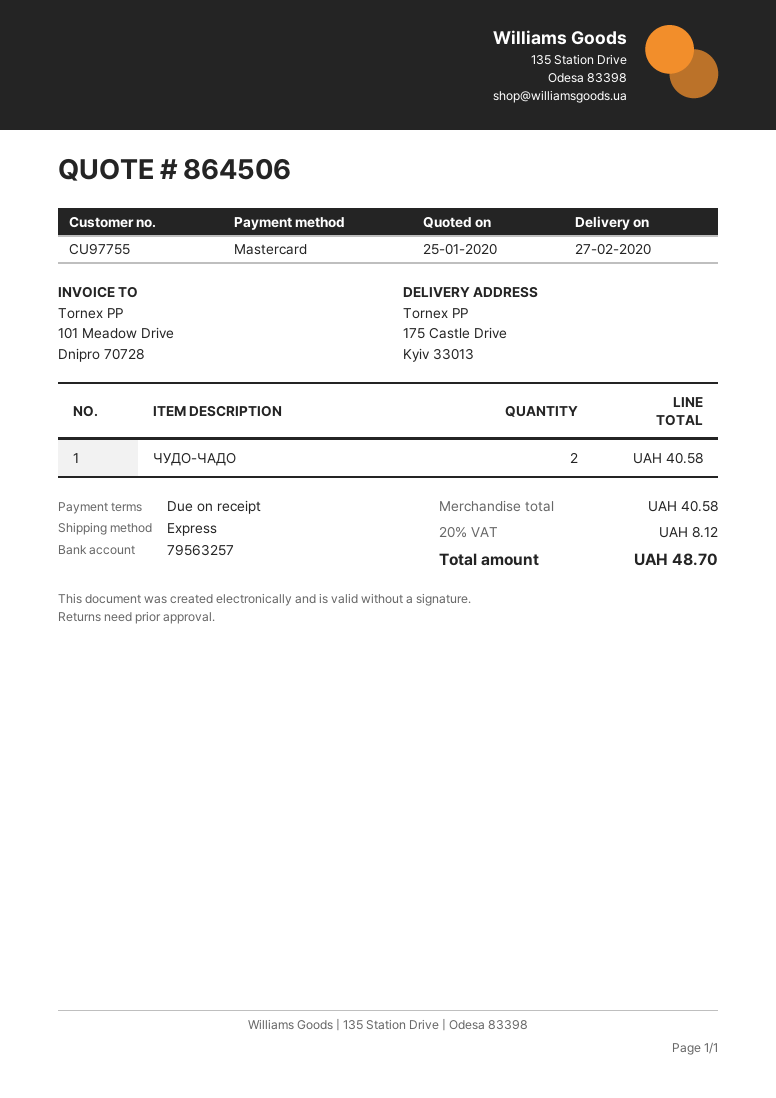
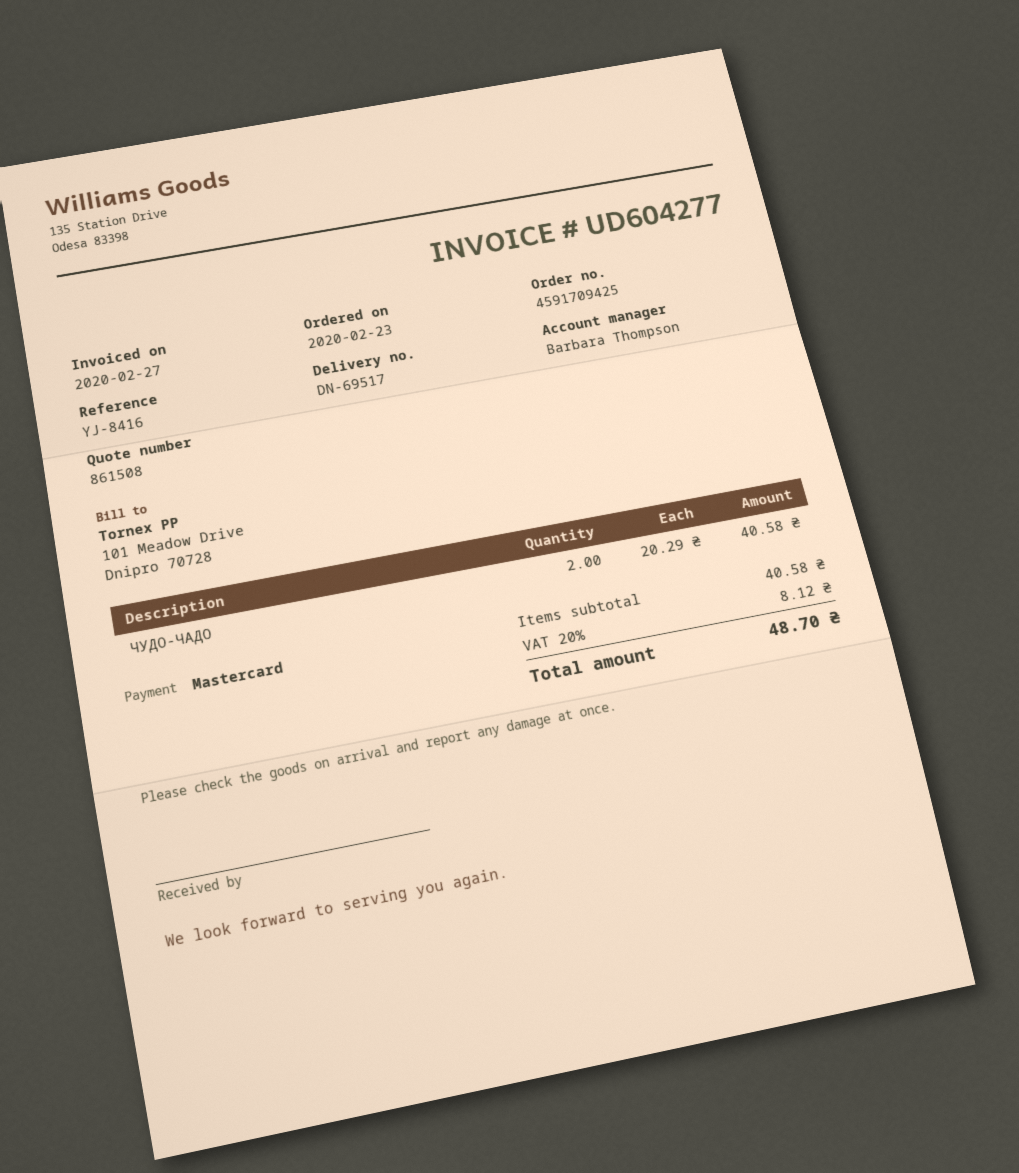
quote number: 864506 -> 861508

